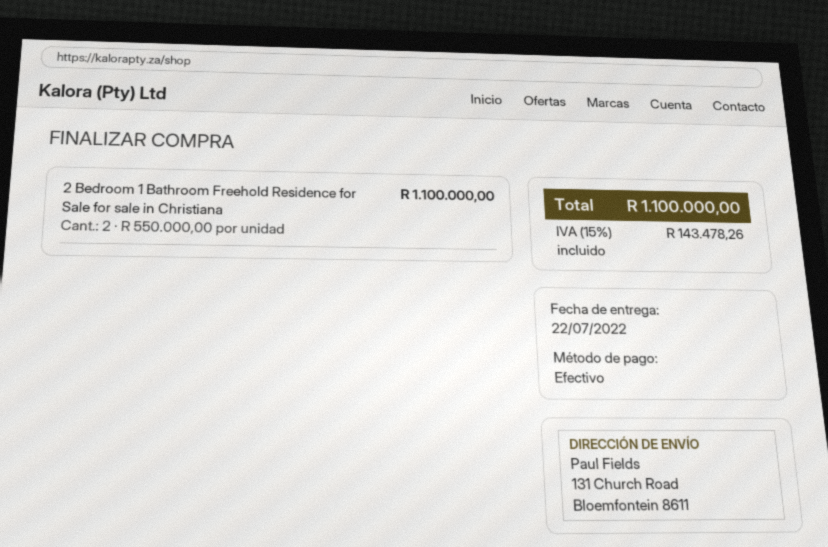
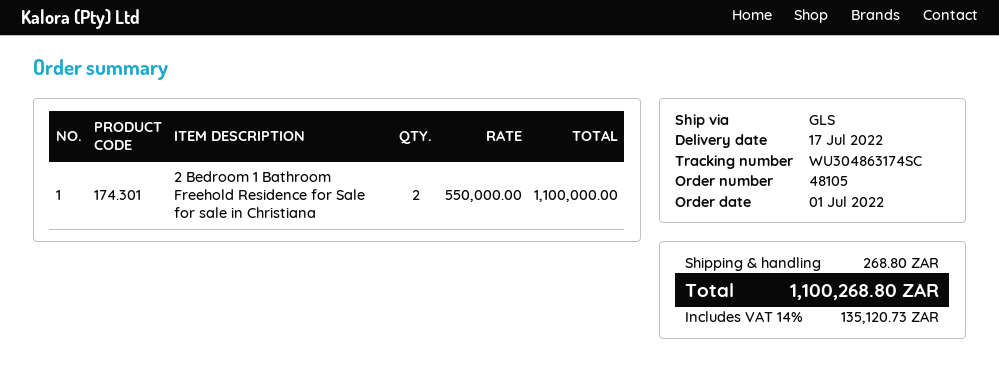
delivery date: 2022-07-22 -> 2022-07-17
shipping: none -> 268.80
tax: 15% = 143478.26 -> 14% = 135120.73
total: 1100000.00 -> 1100268.80

